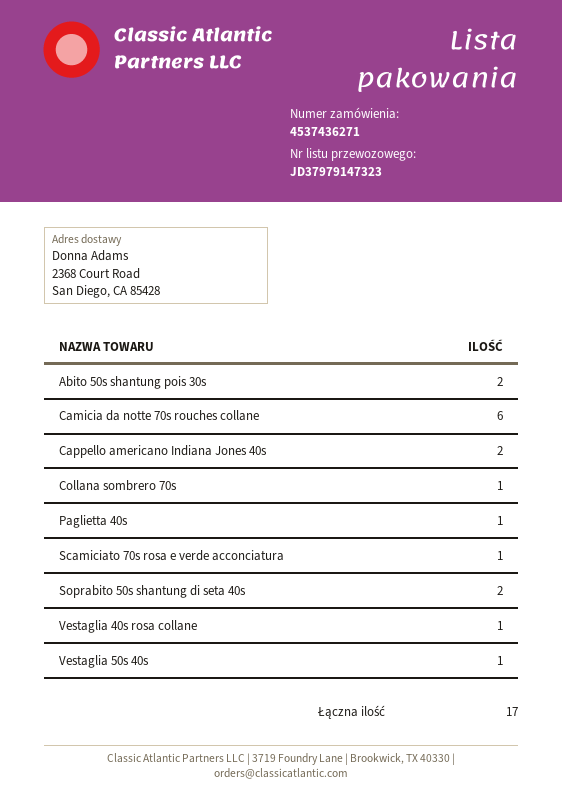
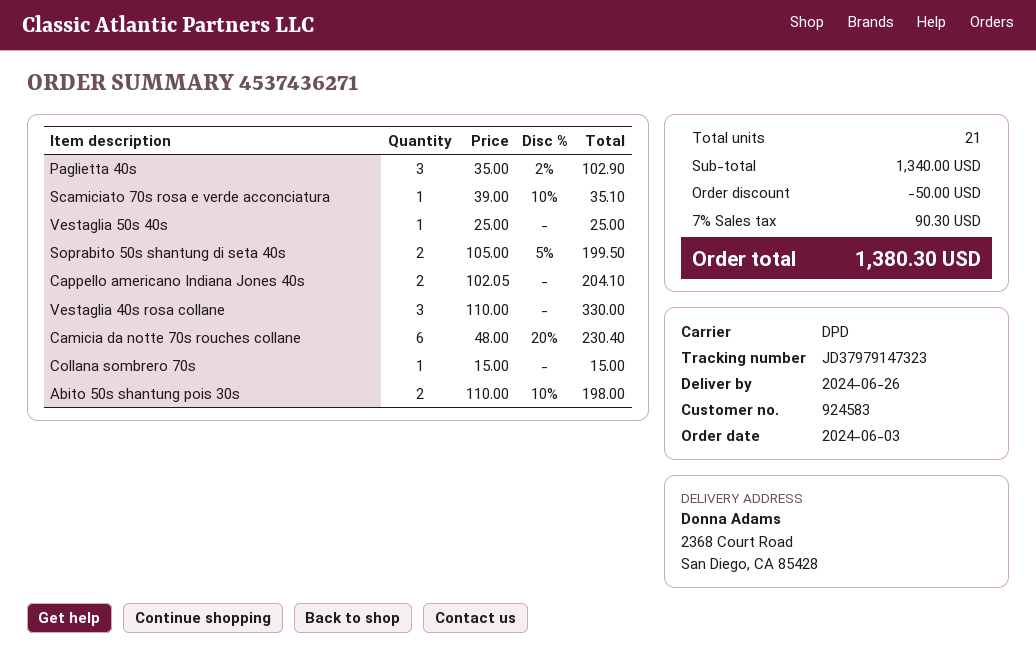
Paglietta 40s: 1 -> 3
Vestaglia 40s rosa collane: 1 -> 3
total quantity: 17 -> 21

